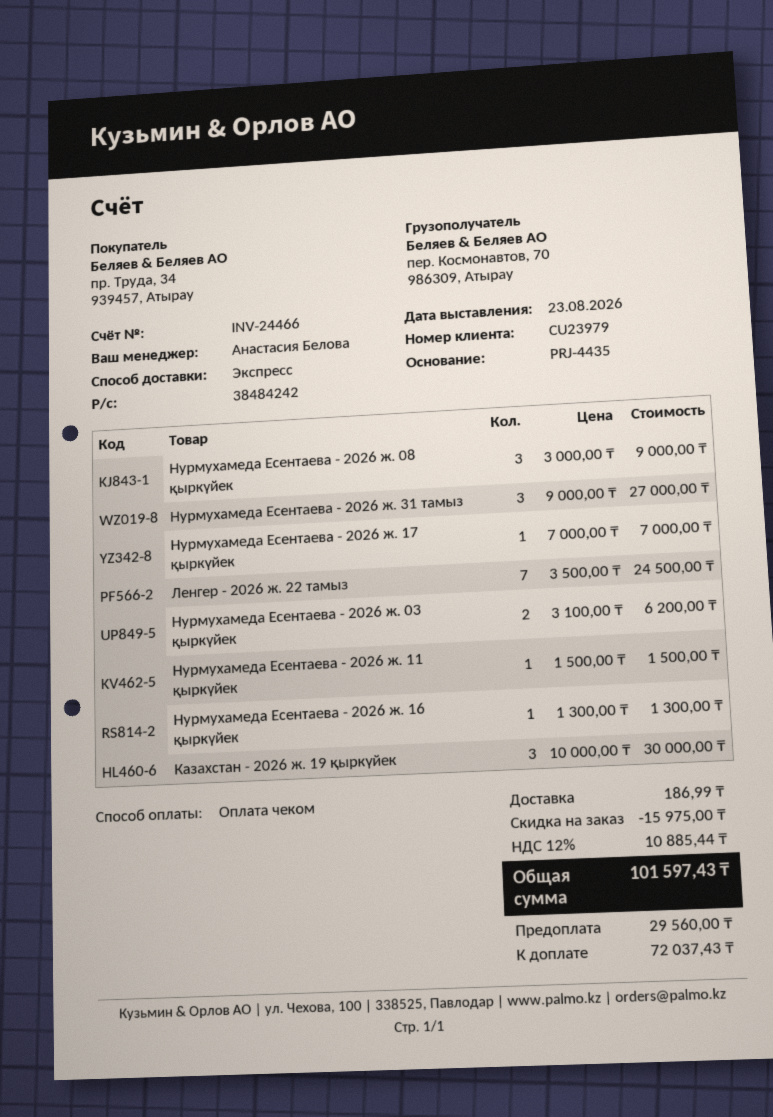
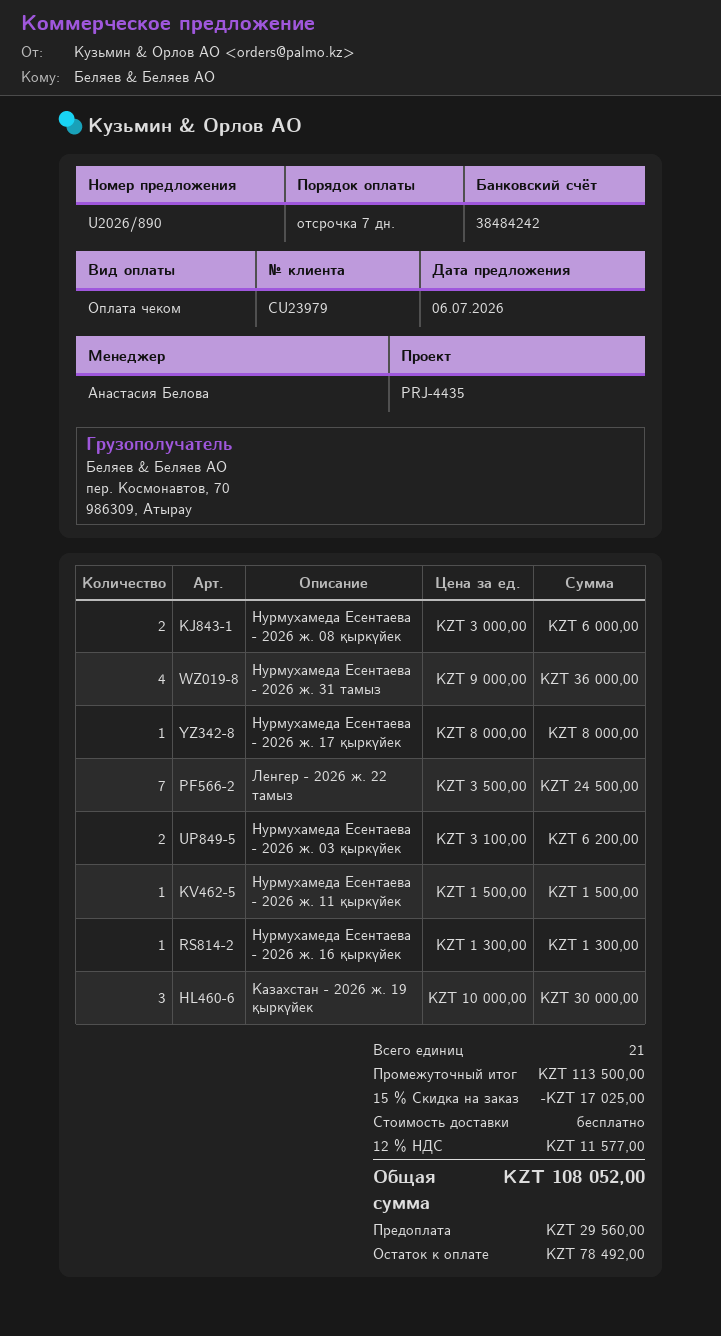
Нурмухамеда Есентаева - 2026 ж. 08 қыркүйек: 3 x 3000.00 = 9000.00 -> 2 x 3000.00 = 6000.00
Нурмухамеда Есентаева - 2026 ж. 31 тамыз: 3 x 9000.00 = 27000.00 -> 4 x 9000.00 = 36000.00
Нурмухамеда Есентаева - 2026 ж. 17 қыркүйек: 1 x 7000.00 = 7000.00 -> 1 x 8000.00 = 8000.00
discount: 15975.00 -> 17025.00
shipping: 186.99 -> 0.00
tax: 12% = 10885.44 -> 12% = 11577.00
total: 101597.43 -> 108052.00
balance: 72037.43 -> 78492.00

